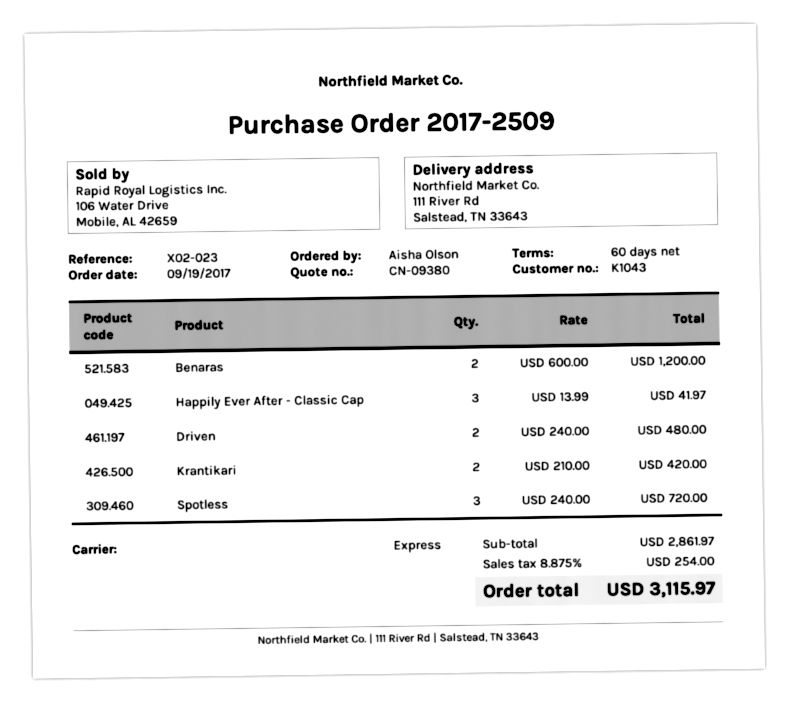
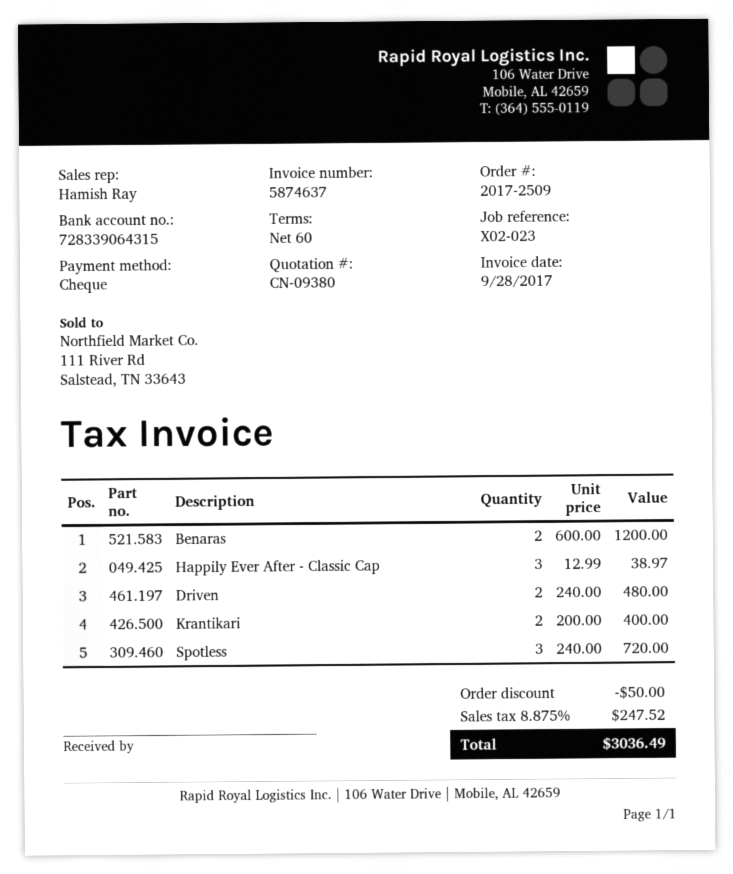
Happily Ever After - Classic Cap: 3 x 13.99 = 41.97 -> 3 x 12.99 = 38.97
Krantikari: 2 x 210.00 = 420.00 -> 2 x 200.00 = 400.00
discount: none -> 50.00
tax: 8.875% = 254.00 -> 8.875% = 247.52
total: 3115.97 -> 3036.49

